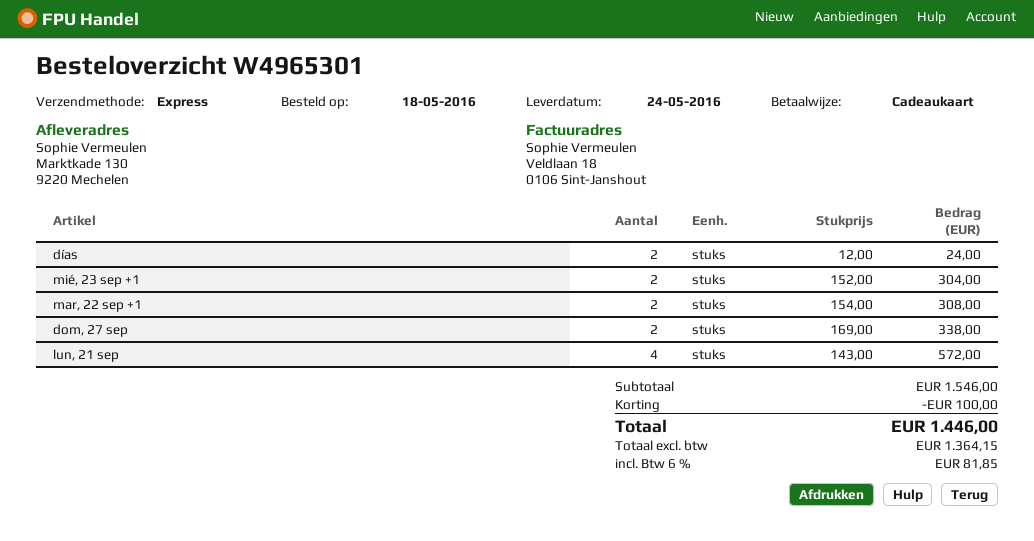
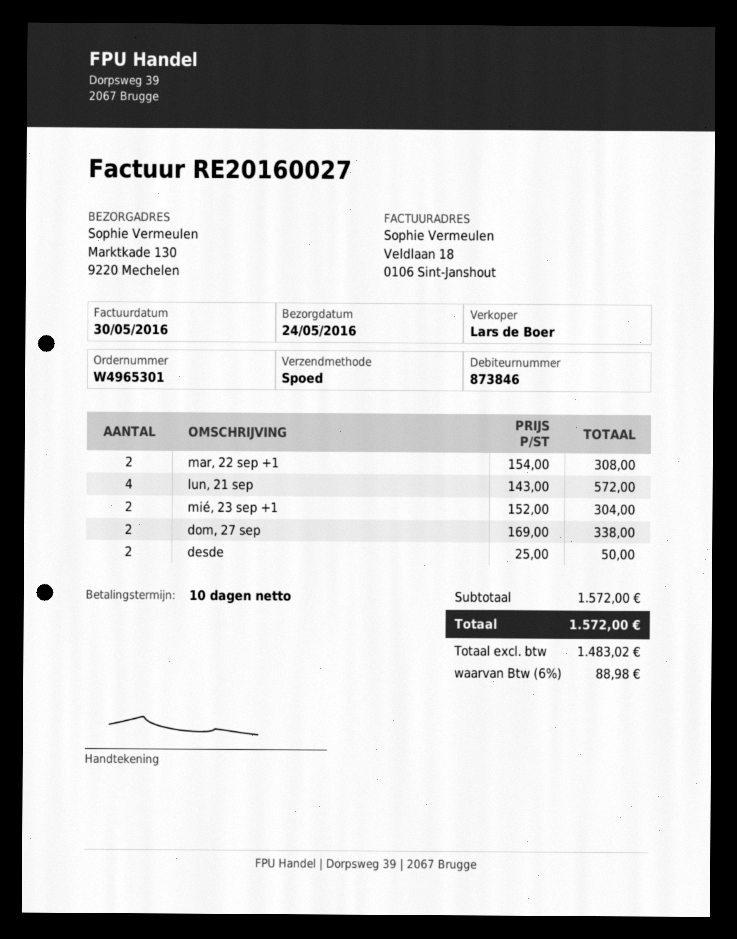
días: 2 x 12.00 = 24.00 -> none
desde: none -> 2 x 25.00 = 50.00
subtotal: 1546.00 -> 1572.00
discount: 100.00 -> none
net: 1364.15 -> 1483.02
tax: 6% = 81.85 -> 6% = 88.98
total: 1446.00 -> 1572.00

